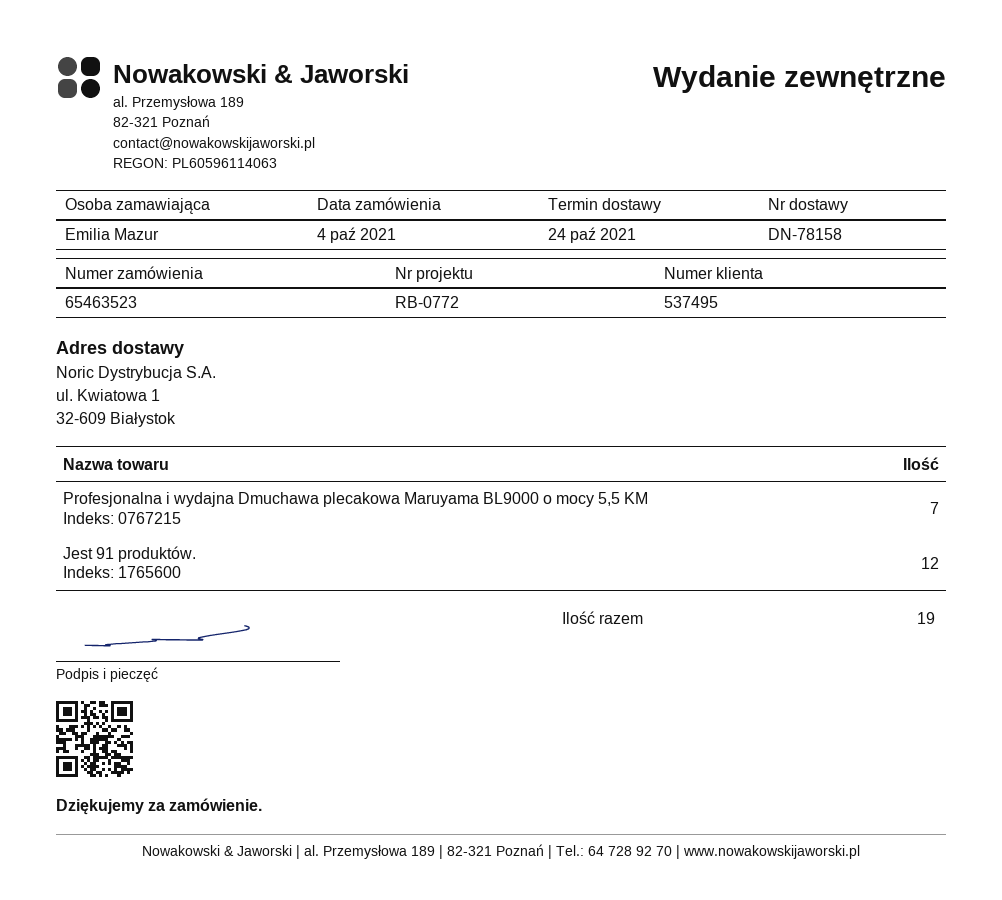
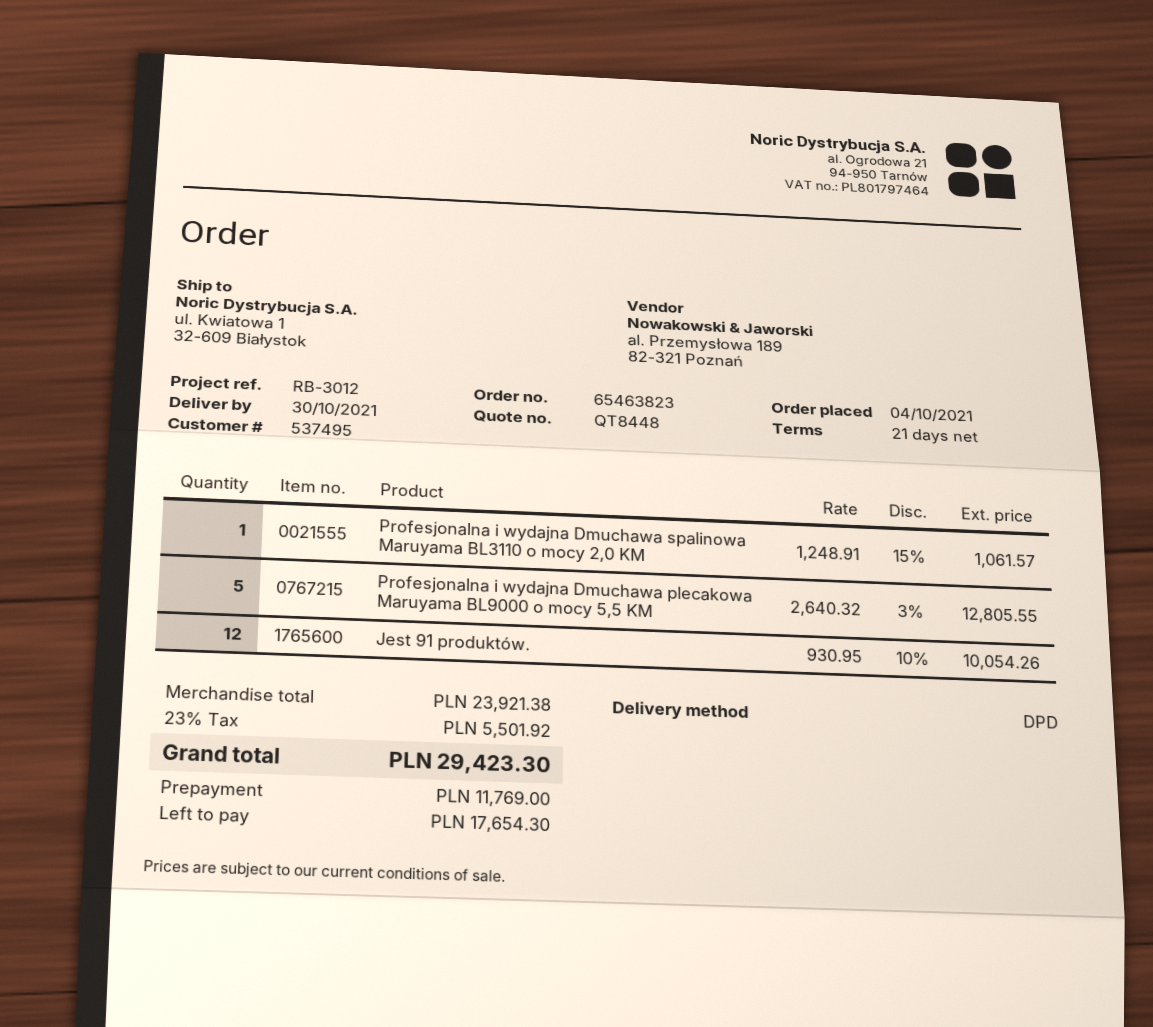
order number: 65463523 -> 65463823
delivery date: 2021-10-24 -> 2021-10-30
reference: RB-0772 -> RB-3012
Profesjonalna i wydajna Dmuchawa plecakowa Maruyama BL9000 o mocy 5,5 KM: 7 -> 5
Profesjonalna i wydajna Dmuchawa spalinowa Maruyama BL3110 o mocy 2,0 KM: none -> 1

